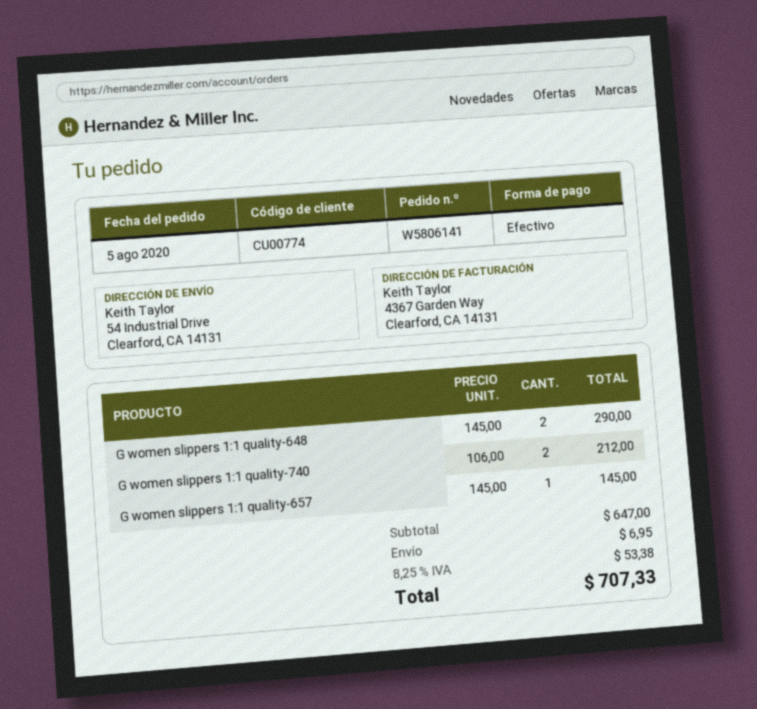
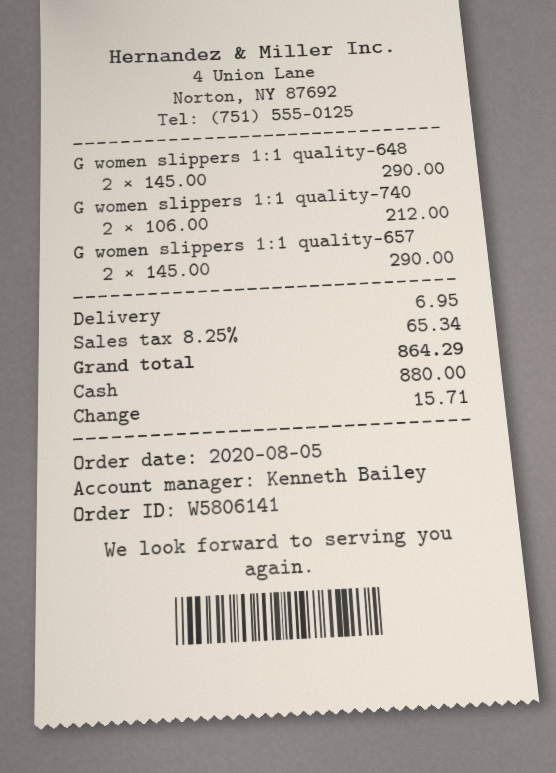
G women slippers 1:1 quality-657: 1 x 145.00 = 145.00 -> 2 x 145.00 = 290.00
tax: 8.25% = 53.38 -> 8.25% = 65.34
total: 707.33 -> 864.29

